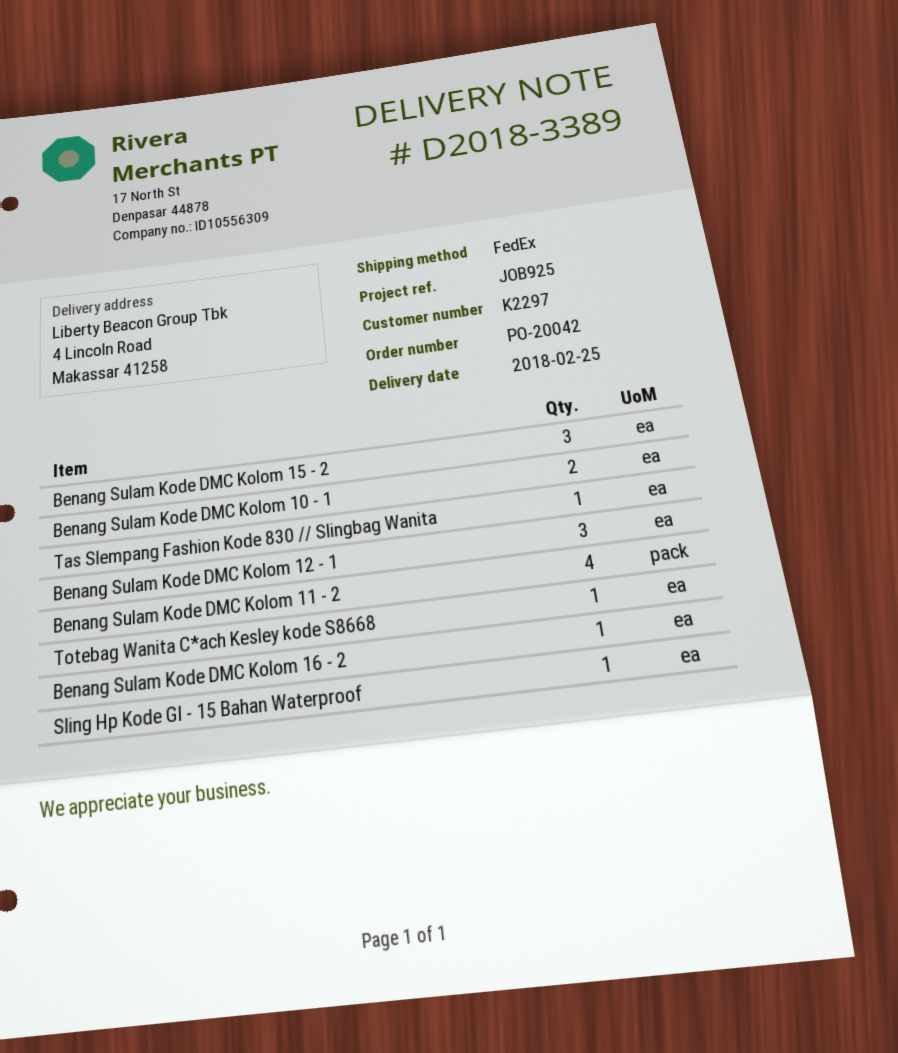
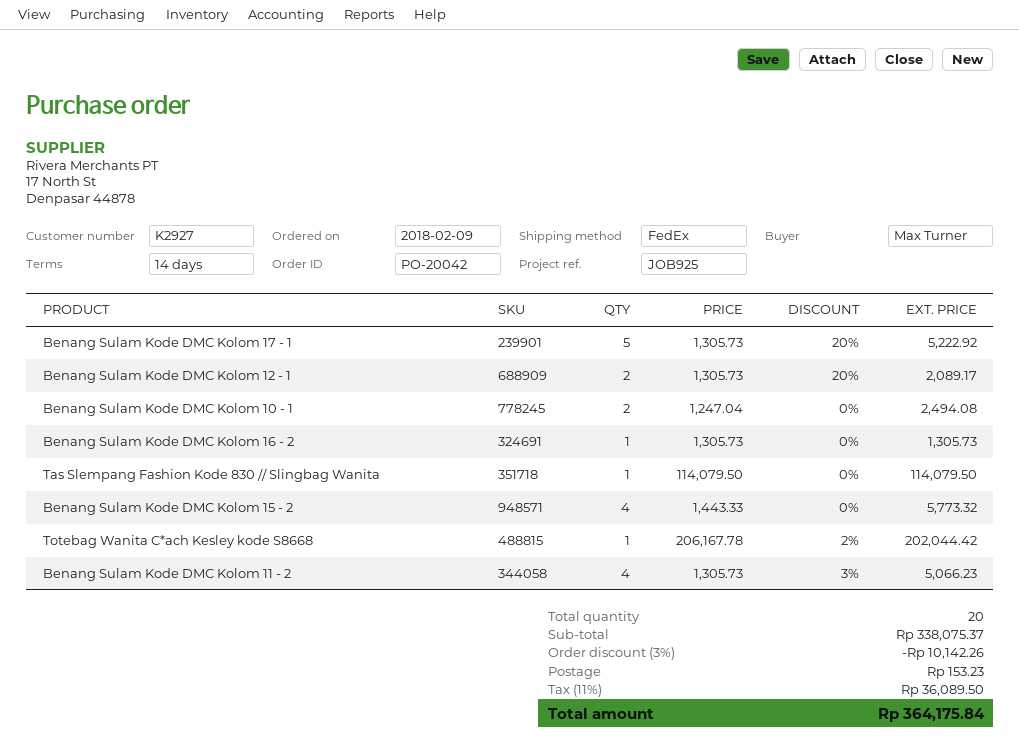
customer number: K2297 -> K2927
Benang Sulam Kode DMC Kolom 15 - 2: 3 -> 4
Benang Sulam Kode DMC Kolom 12 - 1: 3 -> 2
Sling Hp Kode GI - 15 Bahan Waterproof: 1 -> none
Benang Sulam Kode DMC Kolom 17 - 1: none -> 5

